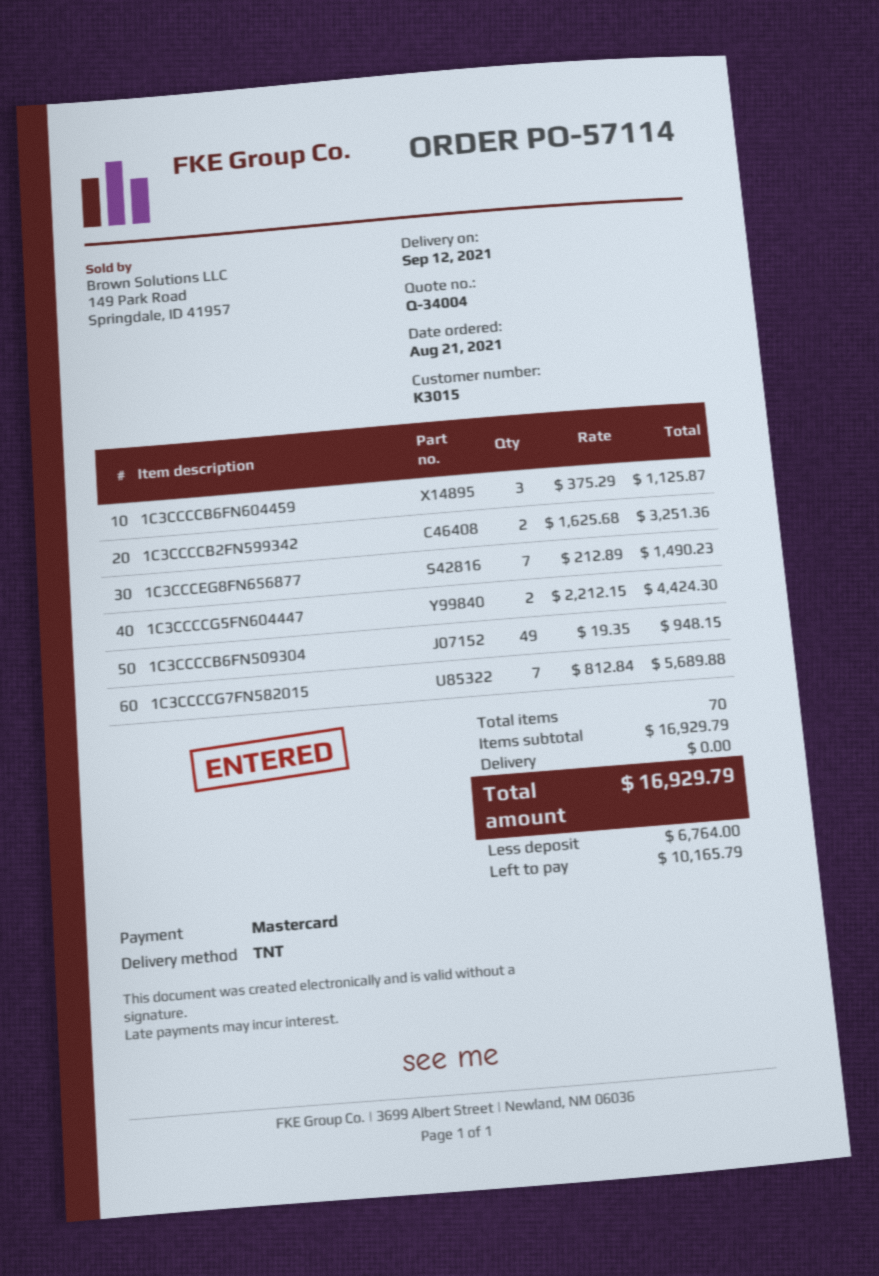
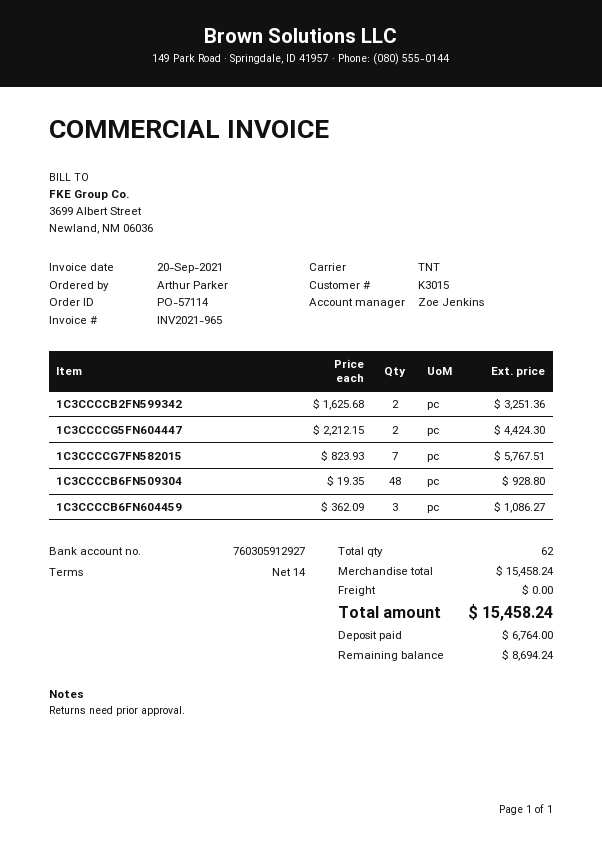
1C3CCCCB6FN604459: 3 x 375.29 = 1125.87 -> 3 x 362.09 = 1086.27
1C3CCCEG8FN656877: 7 x 212.89 = 1490.23 -> none
1C3CCCCB6FN509304: 49 x 19.35 = 948.15 -> 48 x 19.35 = 928.80
1C3CCCCG7FN582015: 7 x 812.84 = 5689.88 -> 7 x 823.93 = 5767.51
total quantity: 70 -> 62
subtotal: 16929.79 -> 15458.24
total: 16929.79 -> 15458.24
balance: 10165.79 -> 8694.24

